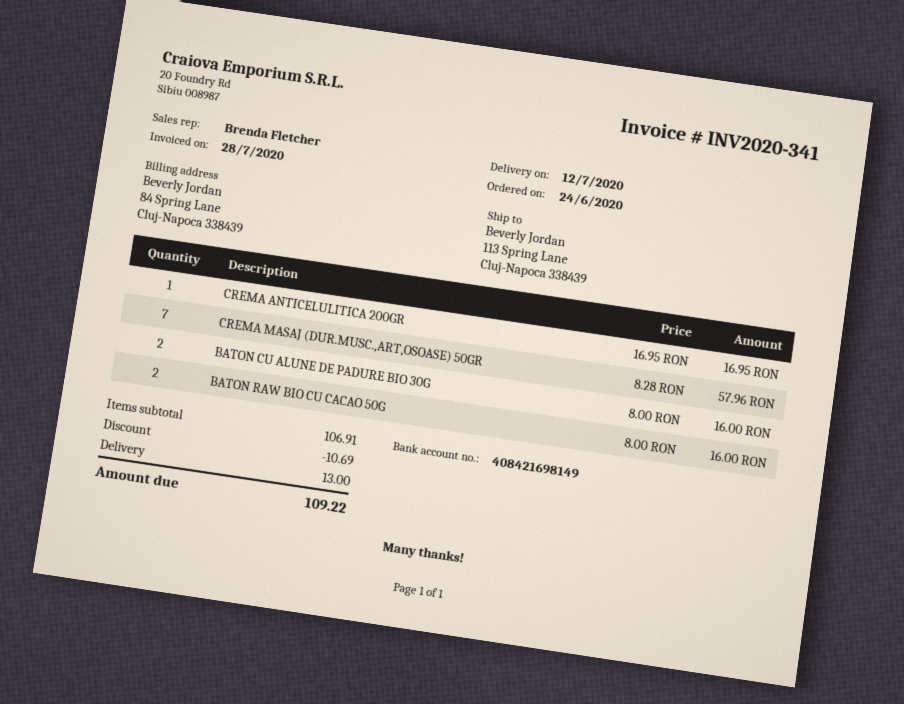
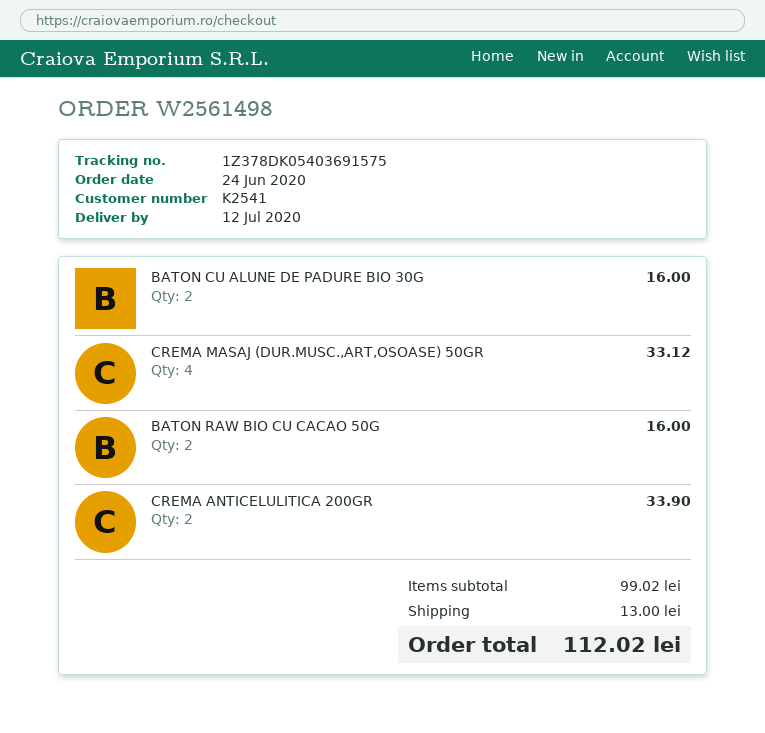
CREMA ANTICELULITICA 200GR: 1 for 16.95 -> 2 for 33.90
CREMA MASAJ (DUR.MUSC.,ART,OSOASE) 50GR: 7 for 57.96 -> 4 for 33.12
subtotal: 106.91 -> 99.02
discount: 10.69 -> none
total: 109.22 -> 112.02

